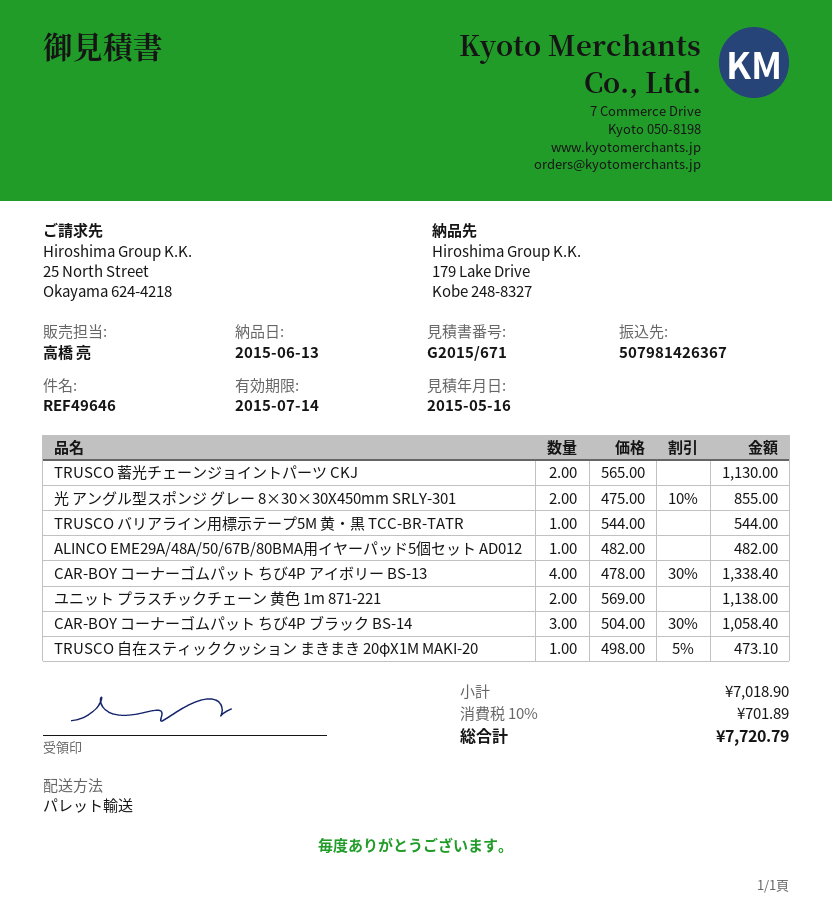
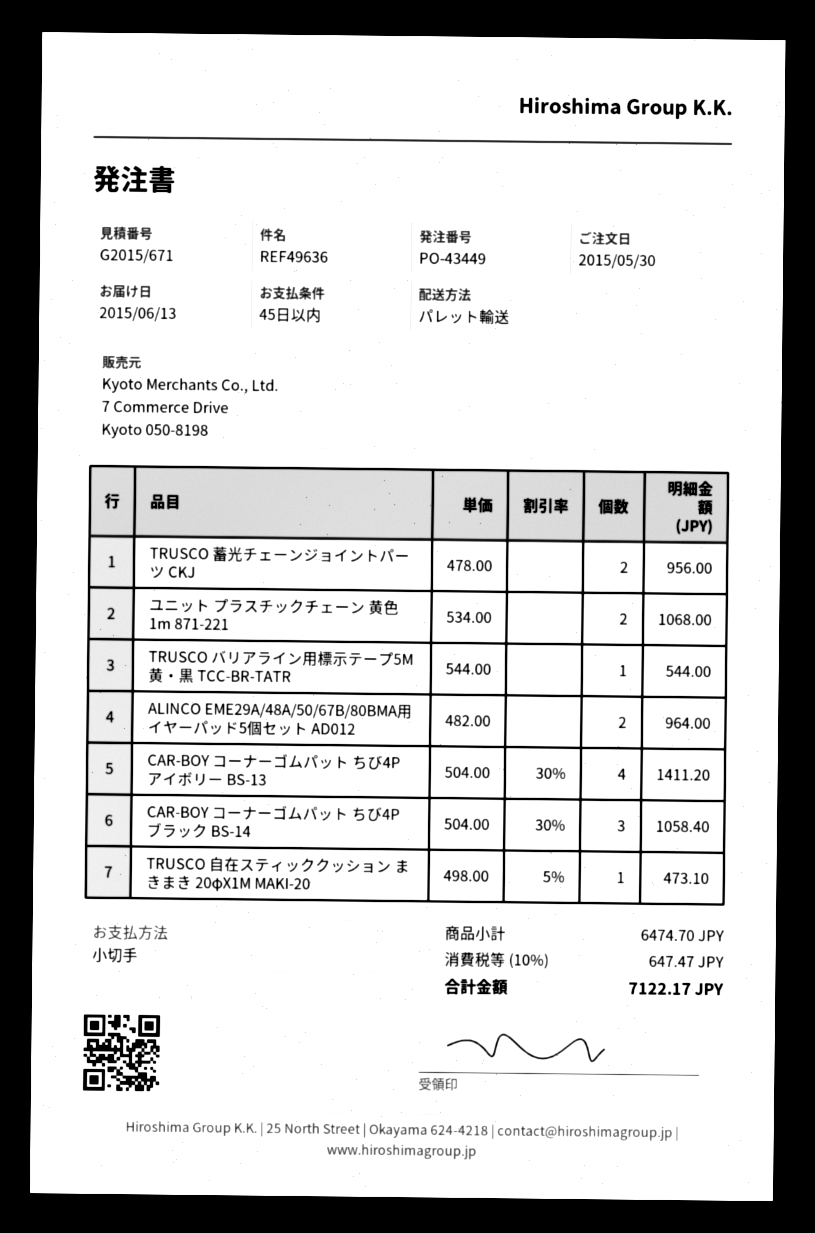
reference: REF49646 -> REF49636
TRUSCO 蓄光チェーンジョイントパーツ CKJ: 2 x 565.00 = 1130.00 -> 2 x 478.00 = 956.00
光 アングル型スポンジ グレー 8×30×30X450mm SRLY-301: 2 x 475.00 - 10% = 855.00 -> none
ALINCO EME29A/48A/50/67B/80BMA用イヤーパッド5個セット AD012: 1 x 482.00 = 482.00 -> 2 x 482.00 = 964.00
CAR-BOY コーナーゴムパット ちび4P アイボリー BS-13: 4 x 478.00 - 30% = 1338.40 -> 4 x 504.00 - 30% = 1411.20
ユニット プラスチックチェーン 黄色 1m 871-221: 2 x 569.00 = 1138.00 -> 2 x 534.00 = 1068.00
subtotal: 7018.90 -> 6474.70
tax: 10% = 701.89 -> 10% = 647.47
total: 7720.79 -> 7122.17

